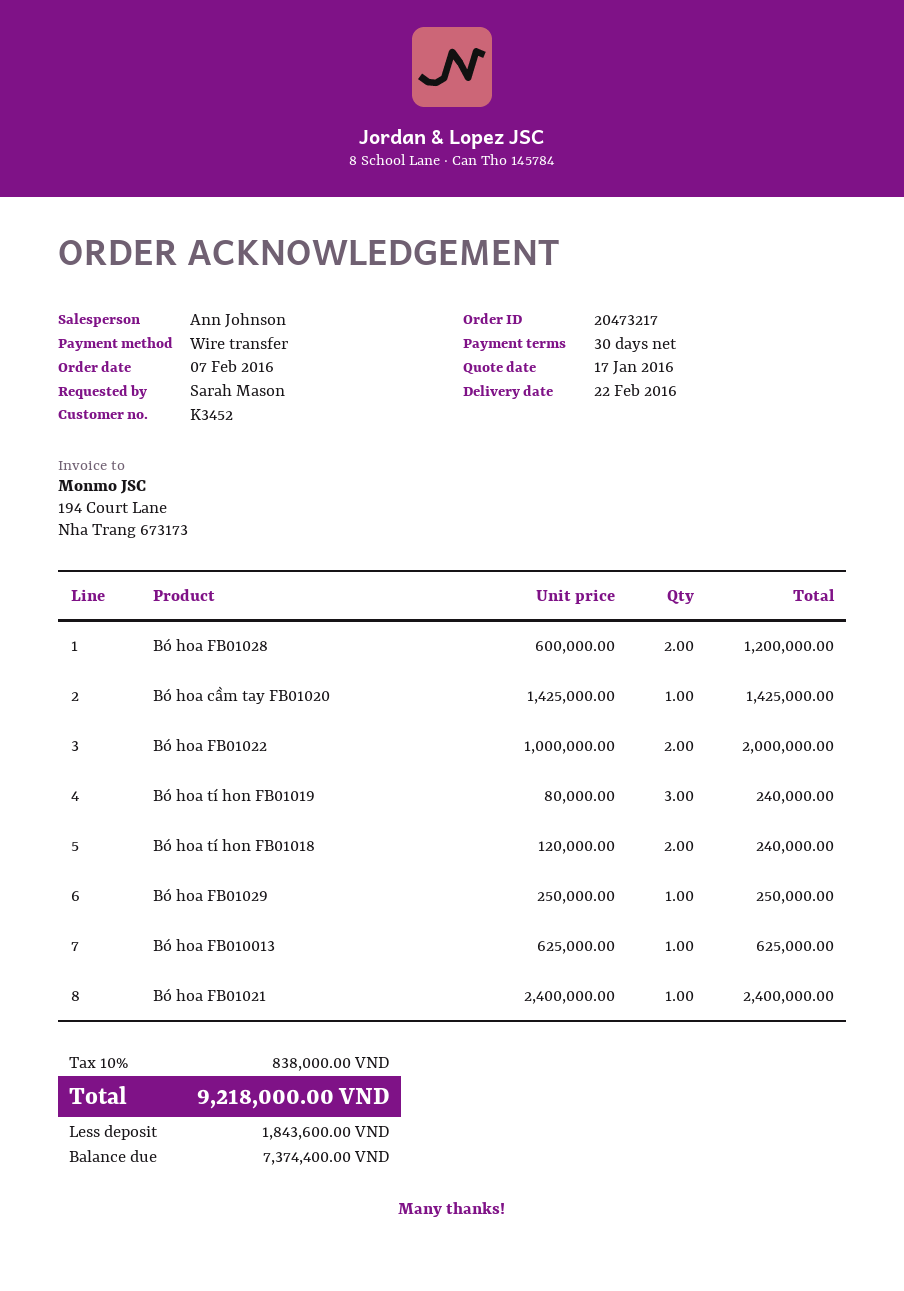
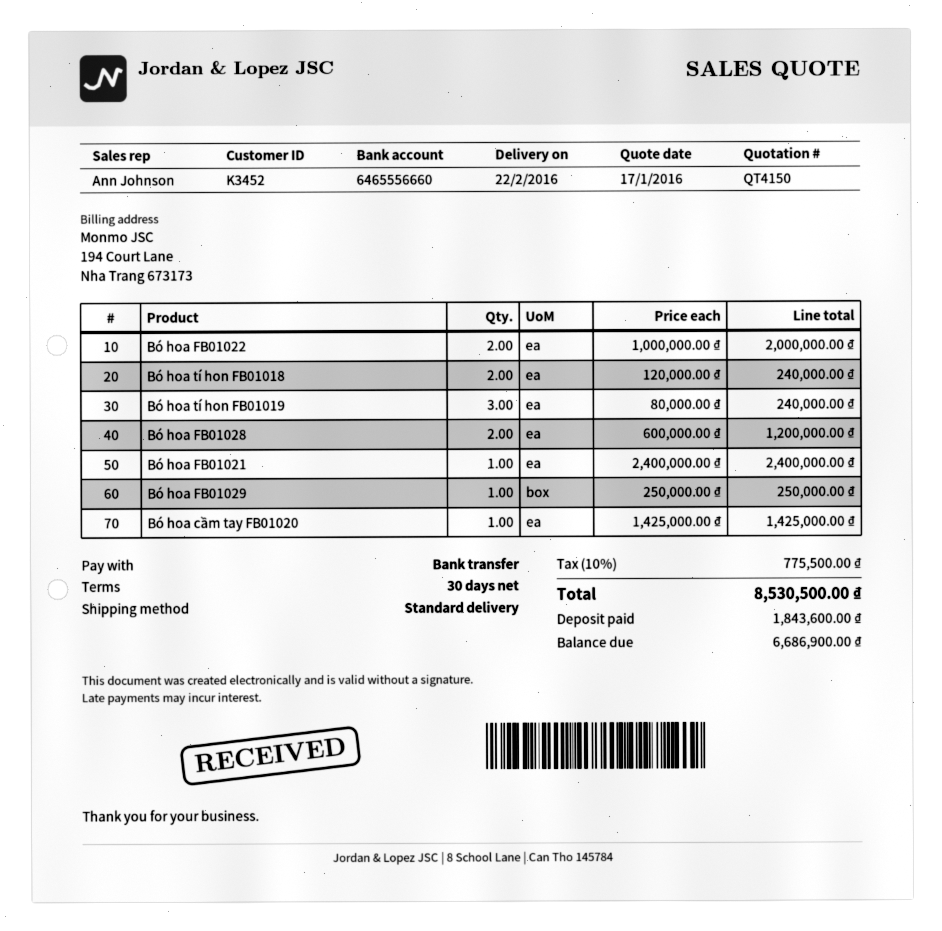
Bó hoa FB010013: 1 x 625000.00 = 625000.00 -> none
tax: 10% = 838000.00 -> 10% = 775500.00
total: 9218000.00 -> 8530500.00
balance: 7374400.00 -> 6686900.00

